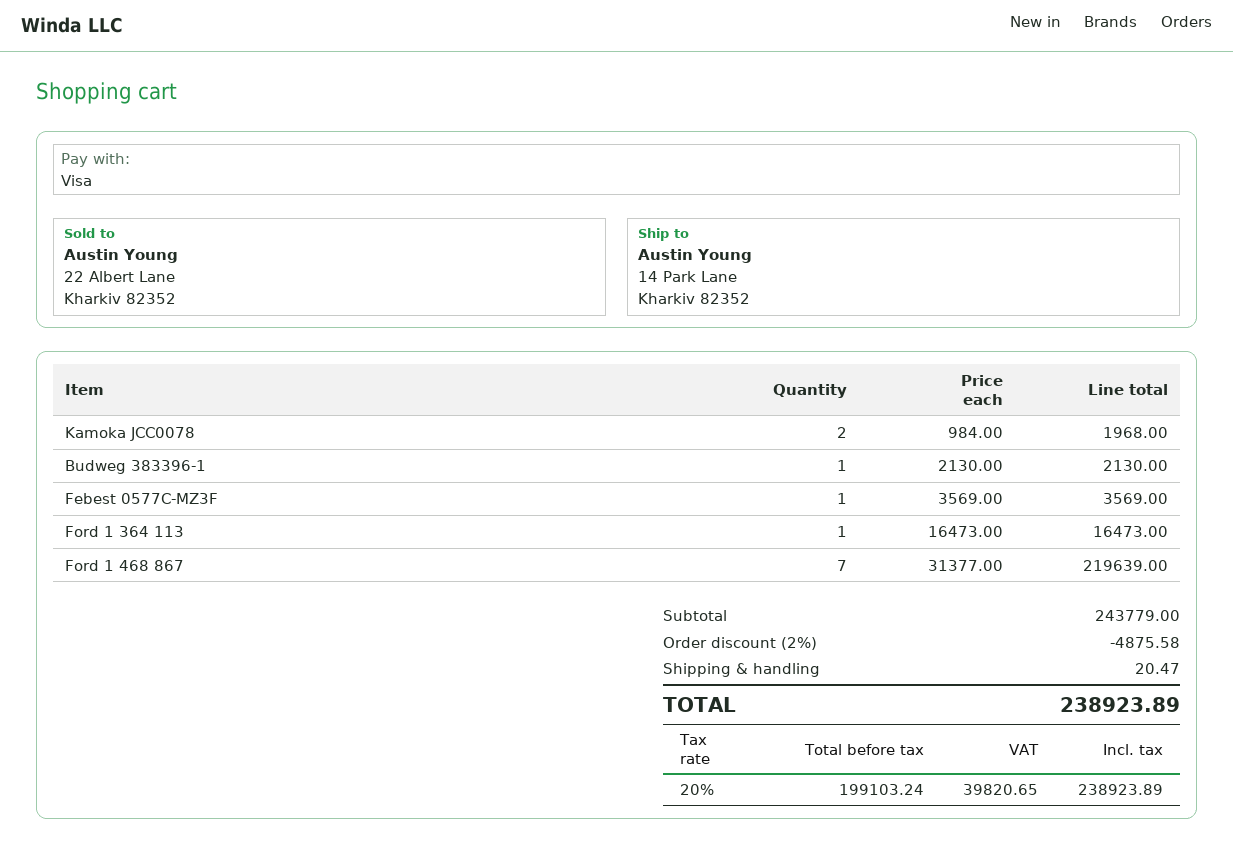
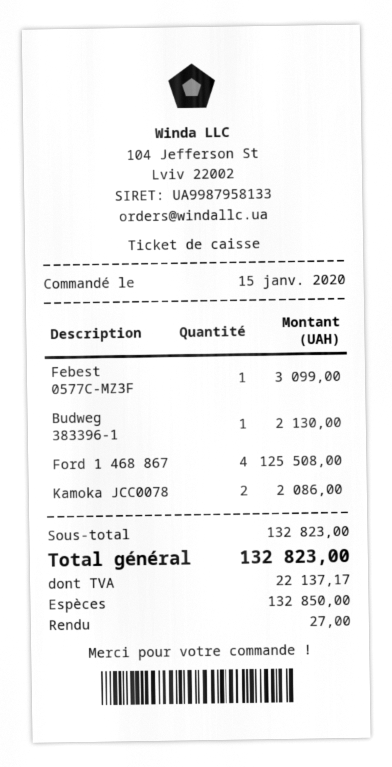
payment method: Visa -> cash
Kamoka JCC0078: 2 for 1968.00 -> 2 for 2086.00
Febest 0577C-MZ3F: 1 for 3569.00 -> 1 for 3099.00
Ford 1 364 113: 1 for 16473.00 -> none
Ford 1 468 867: 7 for 219639.00 -> 4 for 125508.00
subtotal: 243779.00 -> 132823.00
discount: 2% = 4875.58 -> none
shipping: 20.47 -> none
tax: 39820.65 -> 22137.17
total: 238923.89 -> 132823.00

